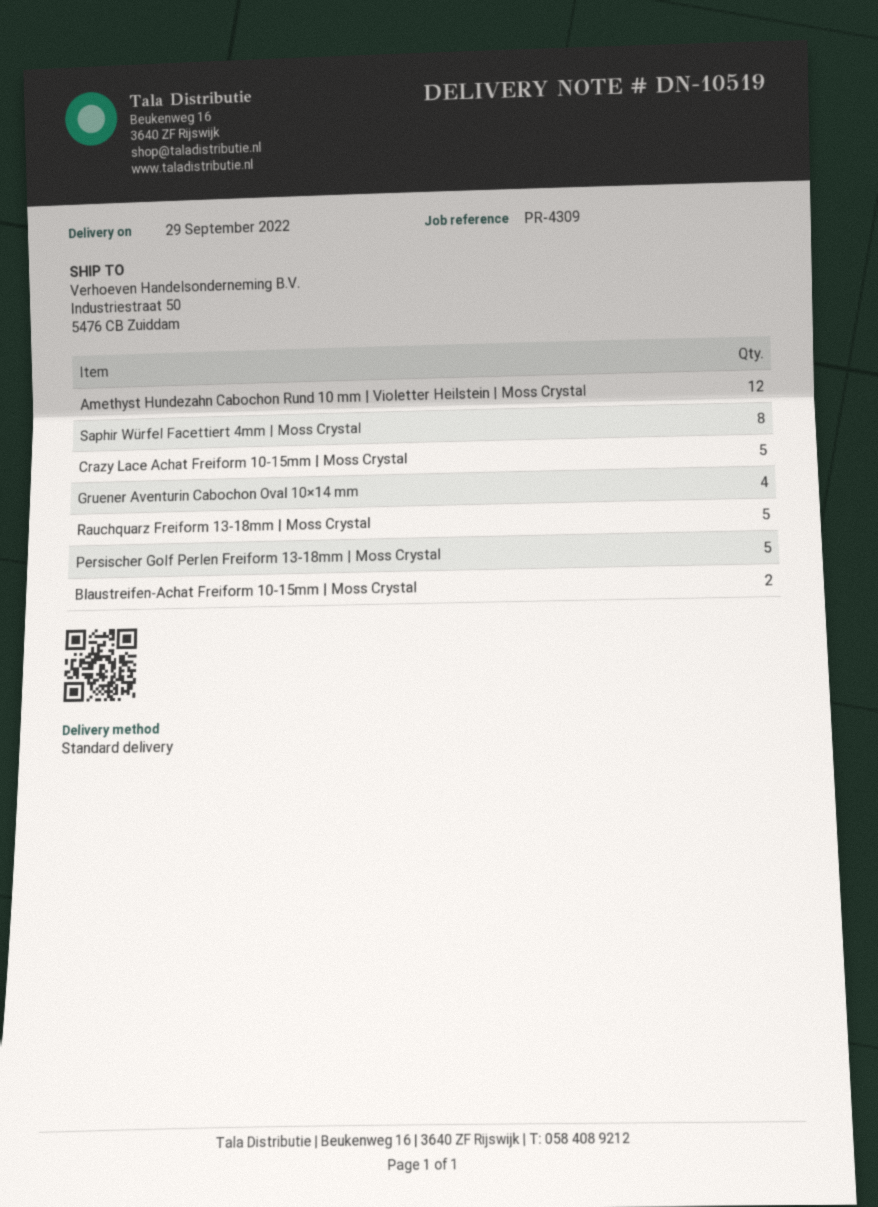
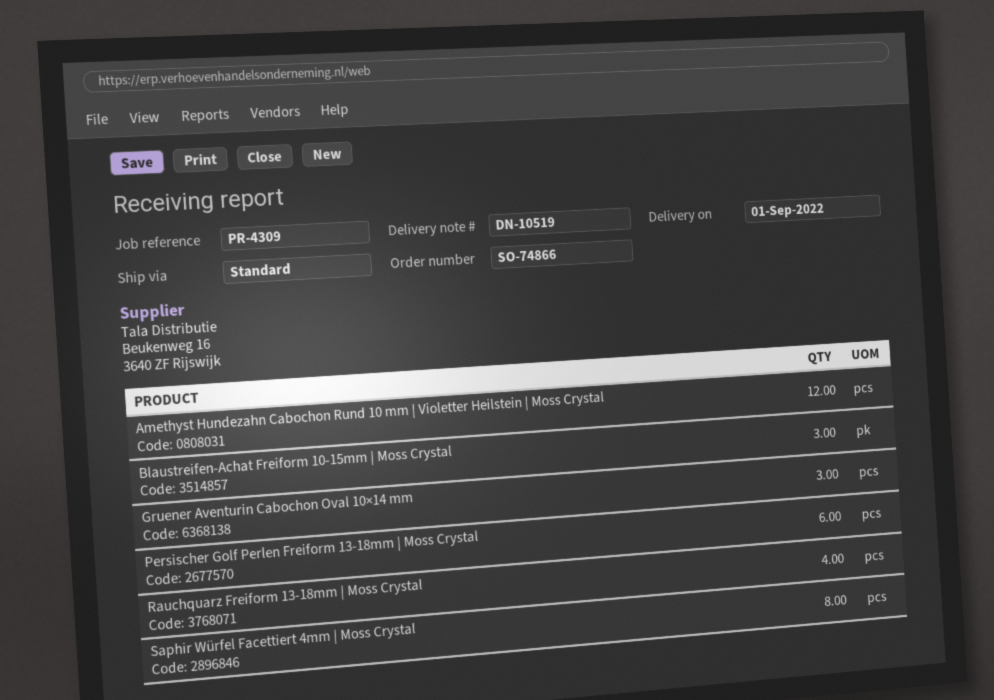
delivery date: 2022-09-29 -> 2022-09-01
Crazy Lace Achat Freiform 10-15mm | Moss Crystal: 5 -> none
Gruener Aventurin Cabochon Oval 10×14 mm: 4 -> 3
Rauchquarz Freiform 13-18mm | Moss Crystal: 5 -> 4
Persischer Golf Perlen Freiform 13-18mm | Moss Crystal: 5 -> 6
Blaustreifen-Achat Freiform 10-15mm | Moss Crystal: 2 -> 3

